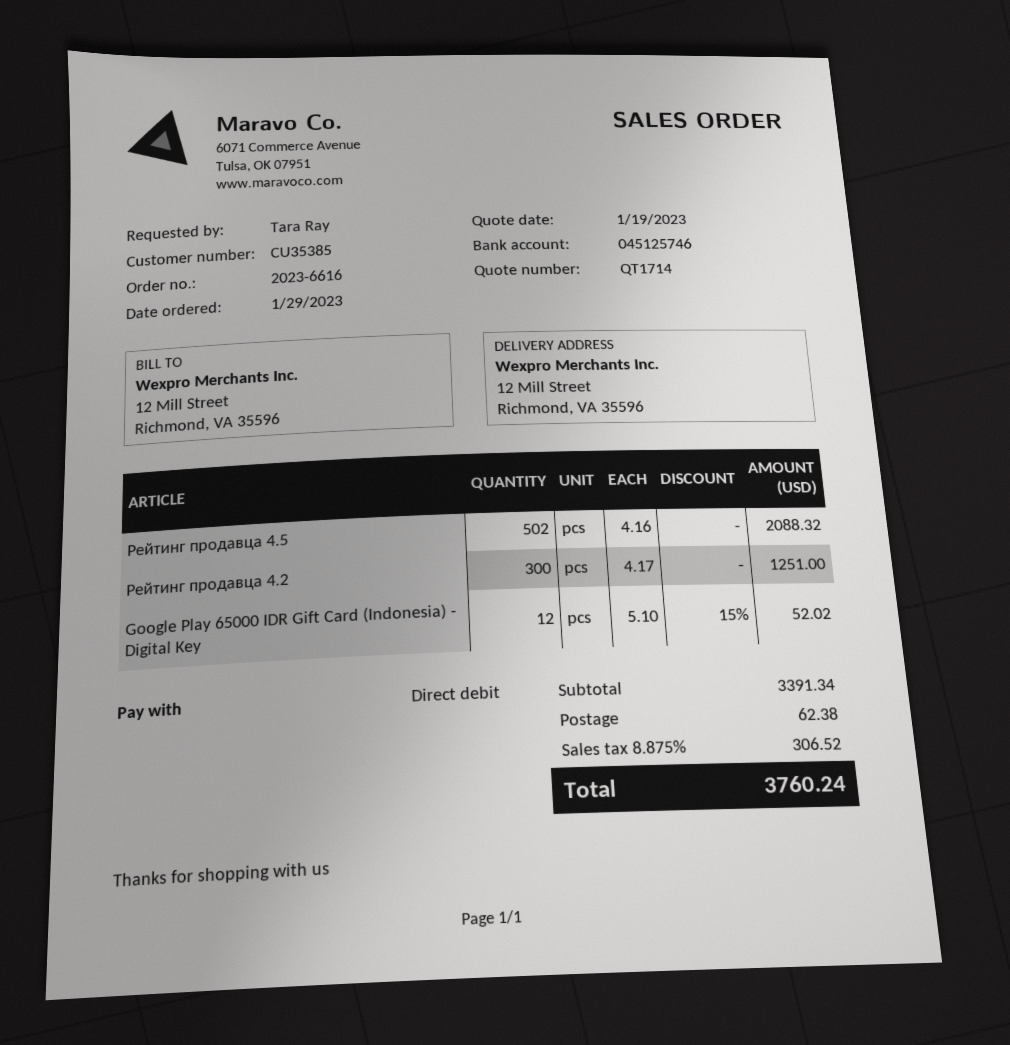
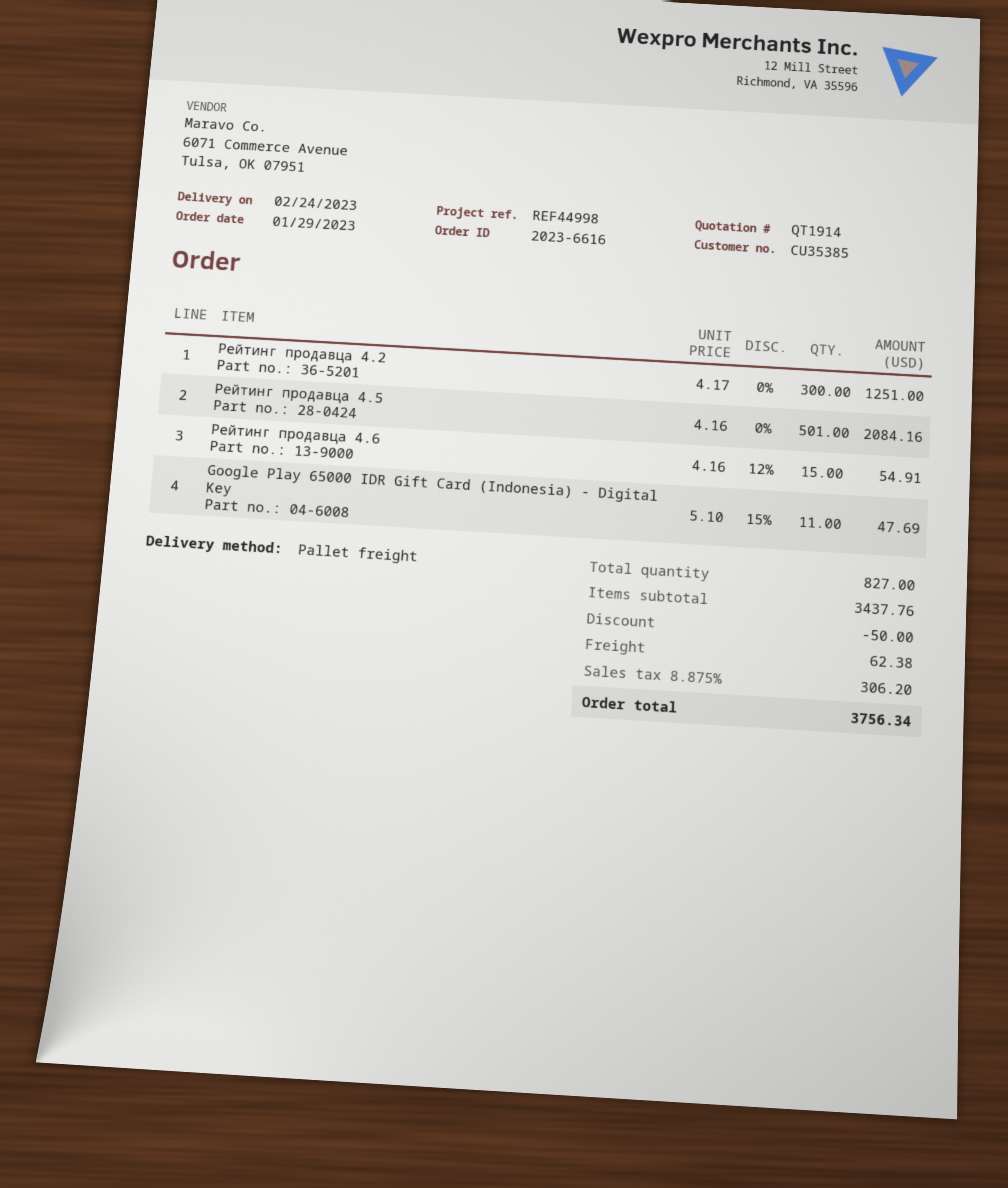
quote number: QT1714 -> QT1914
Рейтинг продавца 4.5: 502 x 4.16 = 2088.32 -> 501 x 4.16 = 2084.16
Google Play 65000 IDR Gift Card (Indonesia) - Digital Key: 12 x 5.10 - 15% = 52.02 -> 11 x 5.10 - 15% = 47.69
Рейтинг продавца 4.6: none -> 15 x 4.16 - 12% = 54.91
subtotal: 3391.34 -> 3437.76
discount: none -> 50.00
tax: 8.875% = 306.52 -> 8.875% = 306.20
total: 3760.24 -> 3756.34

